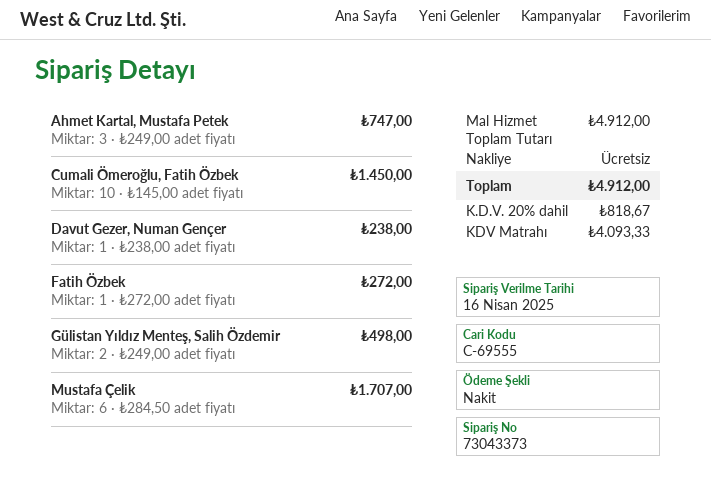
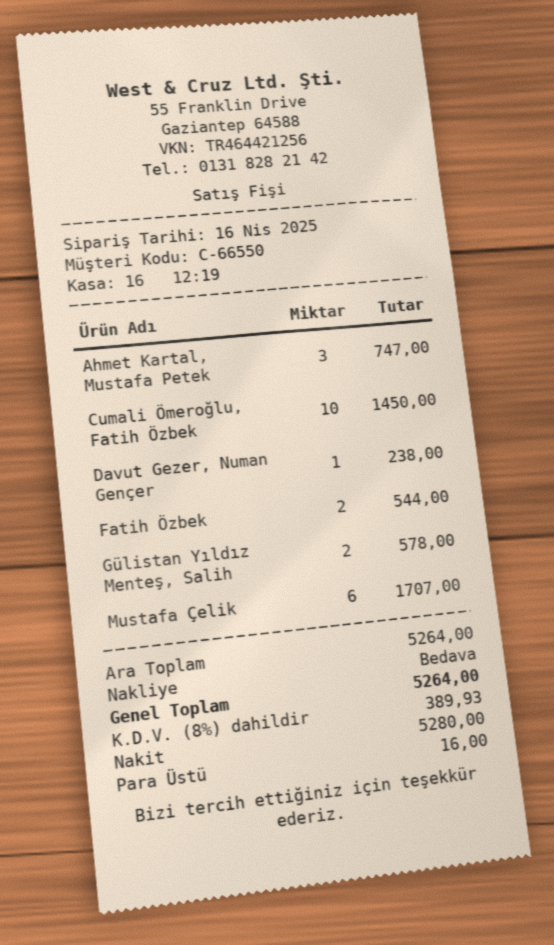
customer number: C-69555 -> C-66550
Fatih Özbek: 1 for 272.00 -> 2 for 544.00
Gülistan Yıldız Menteş, Salih Özdemir: 2 for 498.00 -> 2 for 578.00
subtotal: 4912.00 -> 5264.00
tax: 20% = 818.67 -> 8% = 389.93
total: 4912.00 -> 5264.00

